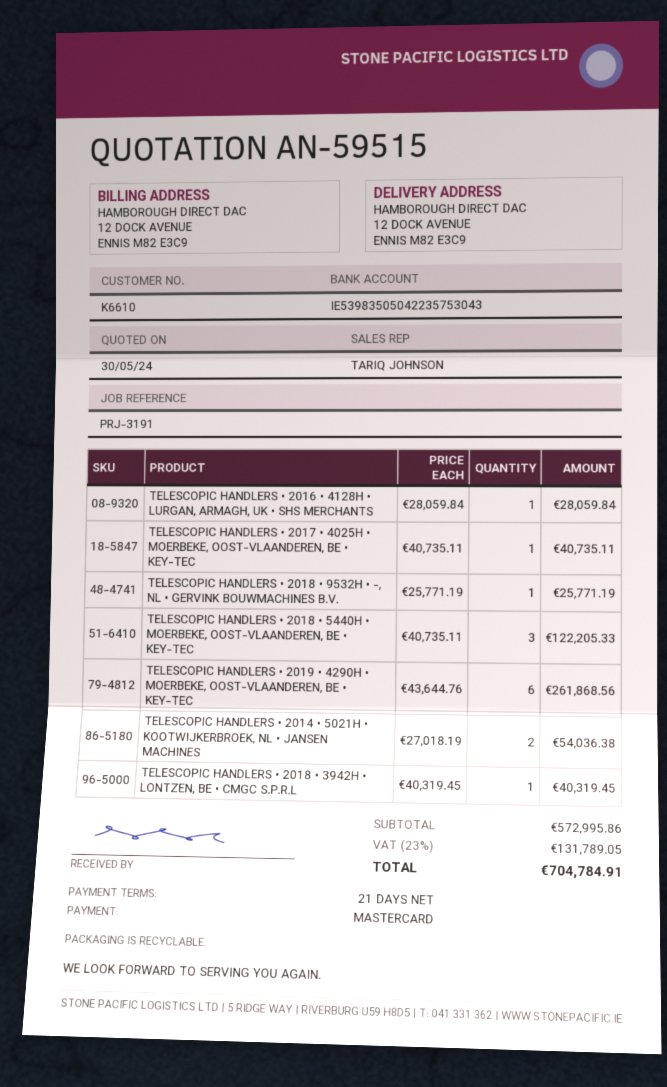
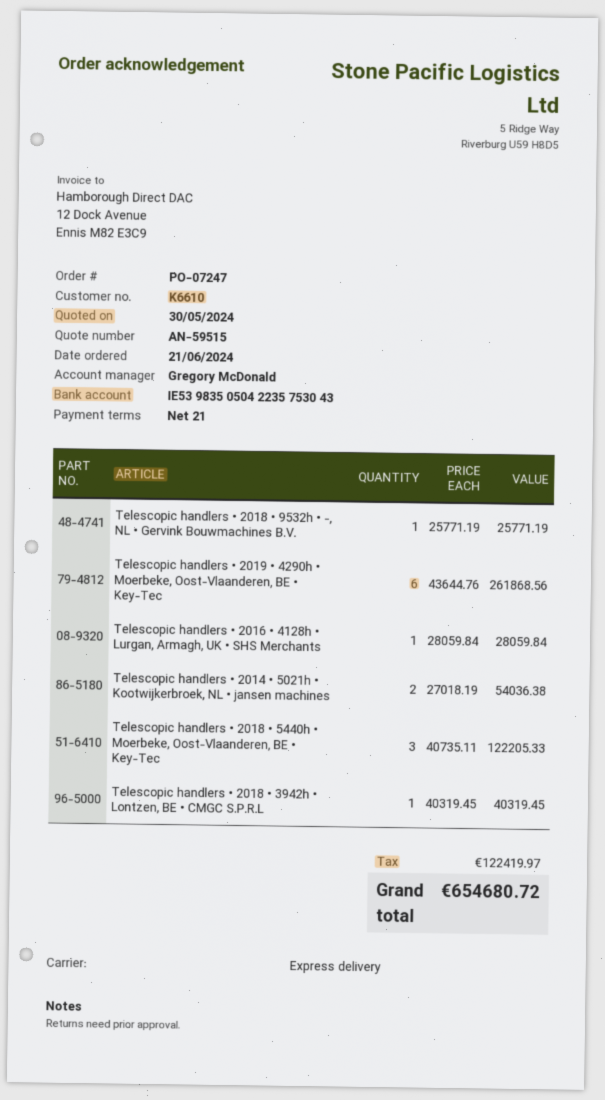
sales rep: TARIQ JOHNSON -> Gregory McDonald
TELESCOPIC HANDLERS • 2017 • 4025H • MOERBEKE, OOST-VLAANDEREN, BE • KEY-TEC: 1 x 40735.11 = 40735.11 -> none
tax: 131789.05 -> 122419.97
total: 704784.91 -> 654680.72

